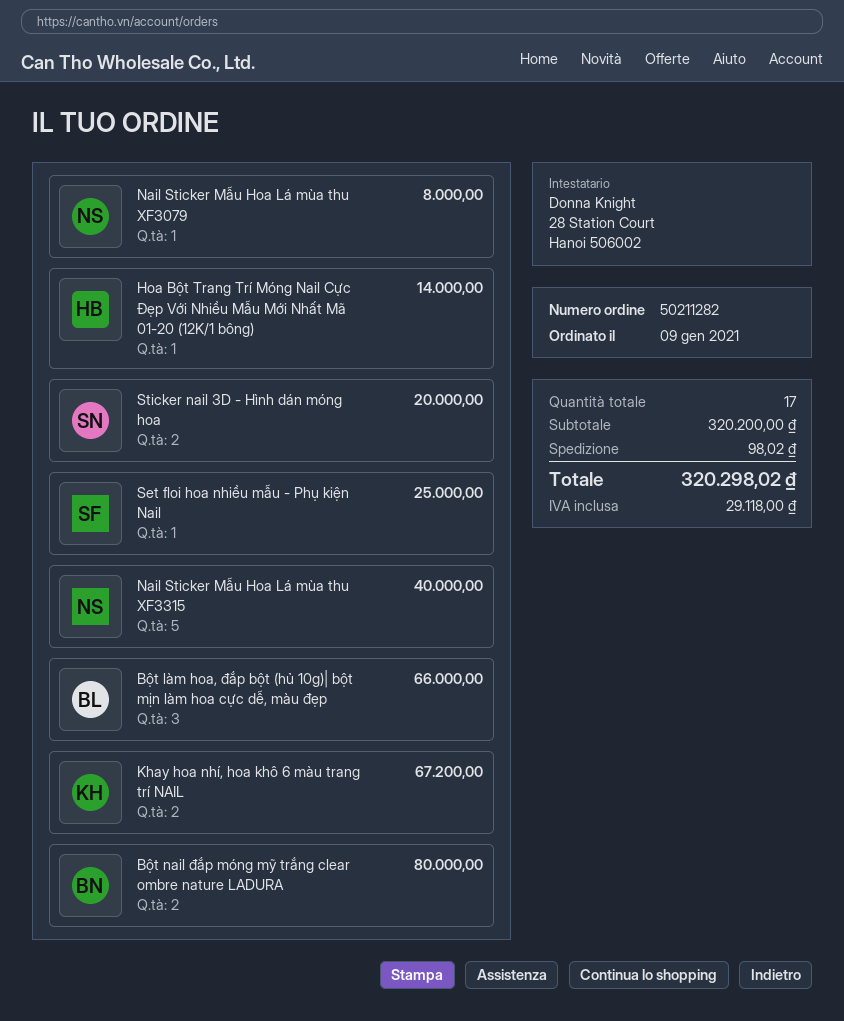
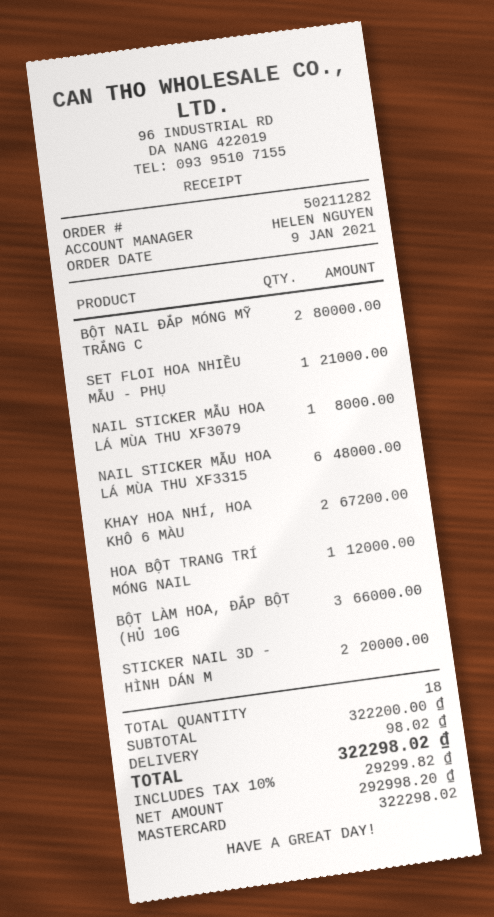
Hoa Bột Trang Trí Móng Nail Cực Đẹp Với Nhiều Mẫu Mới Nhất Mã 01-20 (12K/1 bông): 1 for 14000.00 -> 1 for 12000.00
Set floi hoa nhiều mẫu - Phụ kiện Nail: 1 for 25000.00 -> 1 for 21000.00
Nail Sticker Mẫu Hoa Lá mùa thu XF3315: 5 for 40000.00 -> 6 for 48000.00
total quantity: 17 -> 18
subtotal: 320200.00 -> 322200.00
tax: 29118.00 -> 29299.82
total: 320298.02 -> 322298.02

